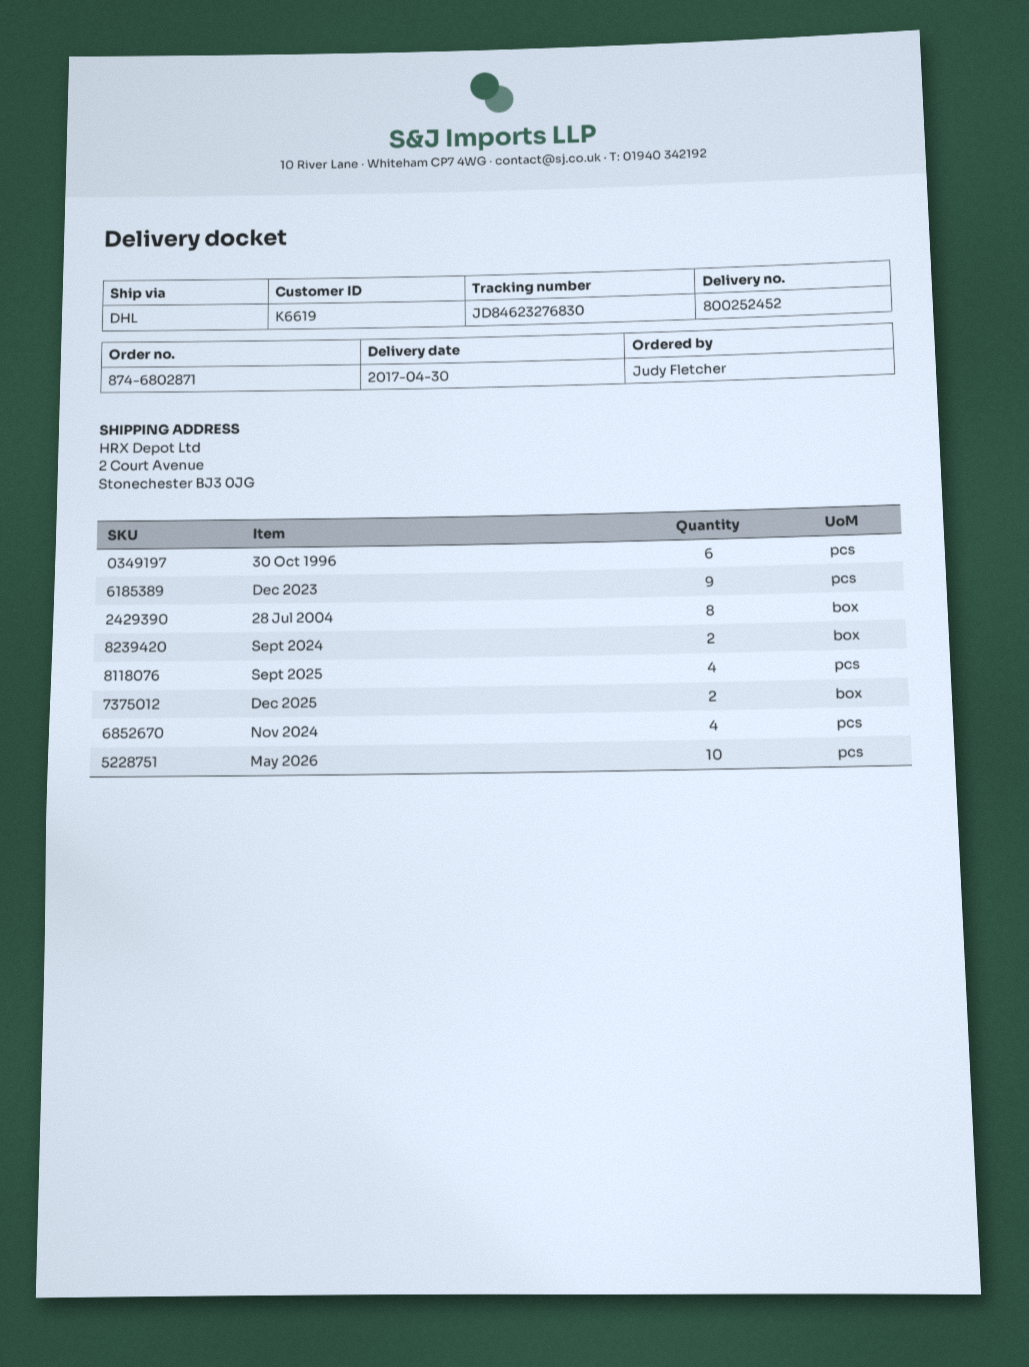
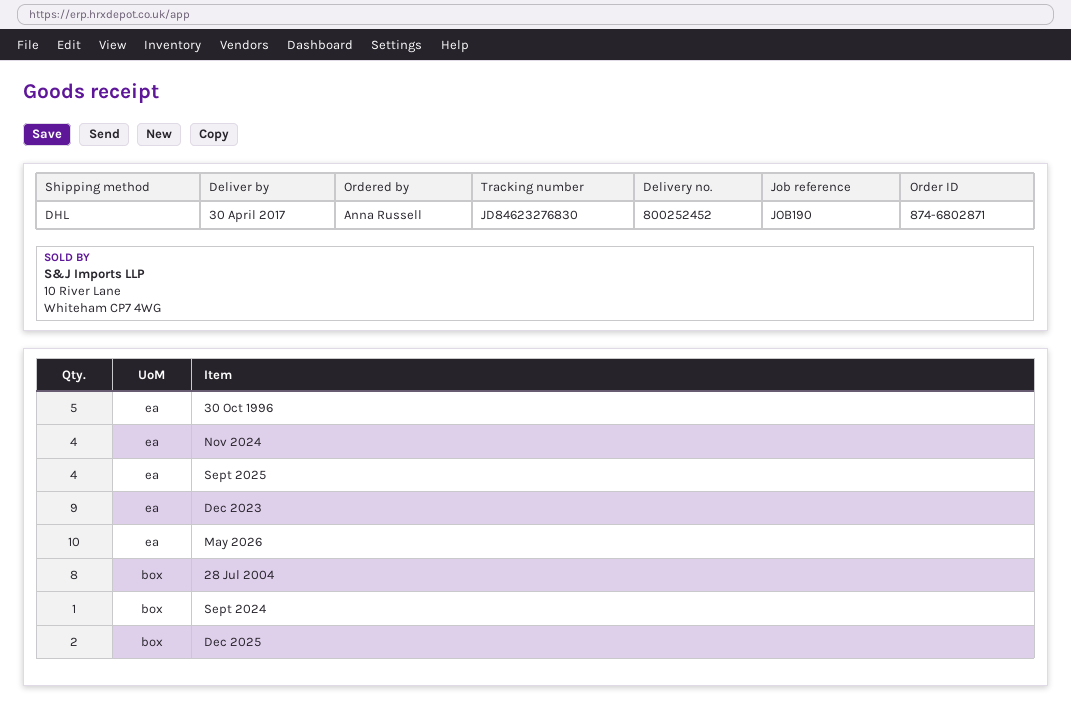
ordered by: Judy Fletcher -> Anna Russell
30 Oct 1996: 6 -> 5
Sept 2024: 2 -> 1

